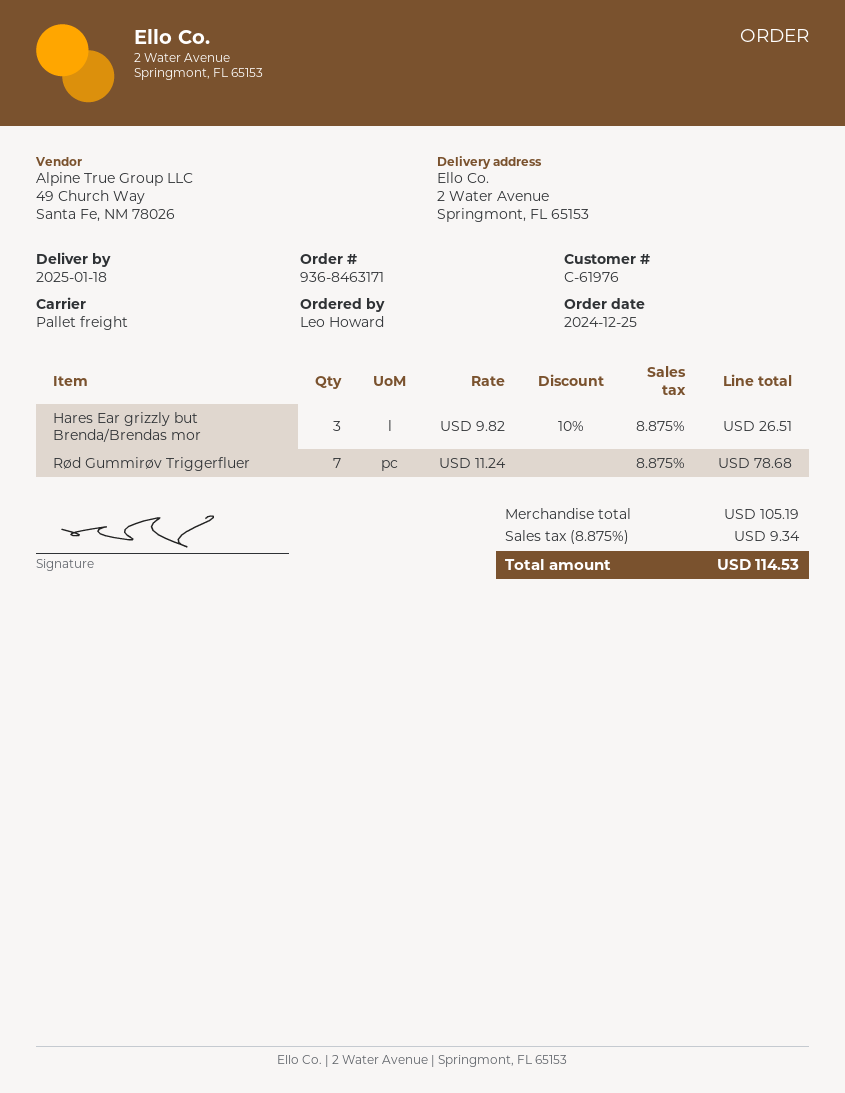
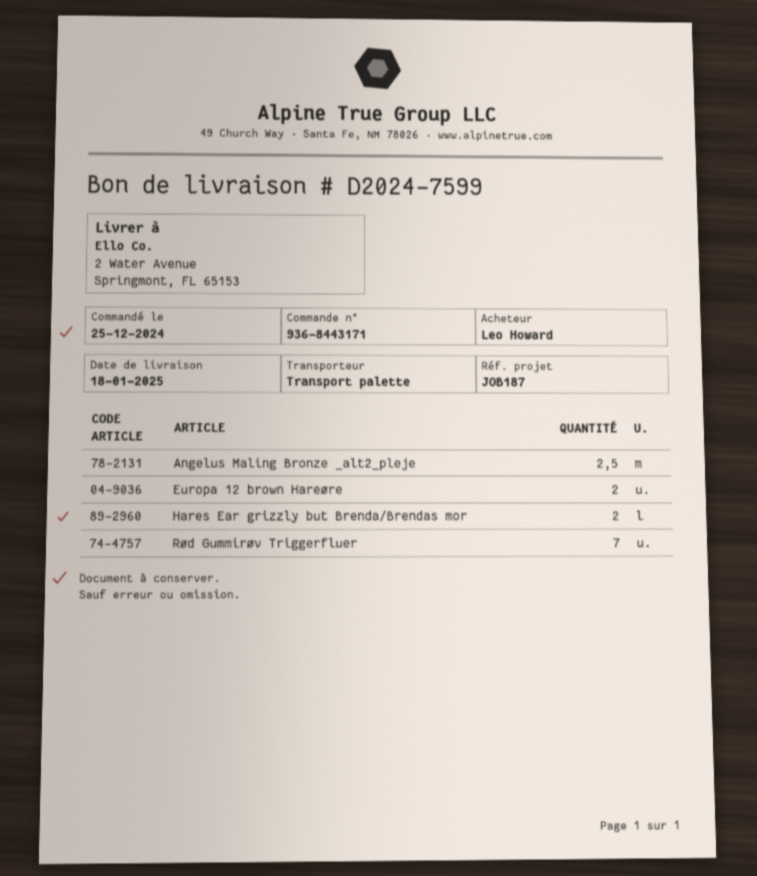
order number: 936-8463171 -> 936-8443171
Hares Ear grizzly but Brenda/Brendas mor: 3 -> 2
Angelus Maling Bronze _alt2_pleje: none -> 2.5
Europa 12 brown Hareøre: none -> 2

